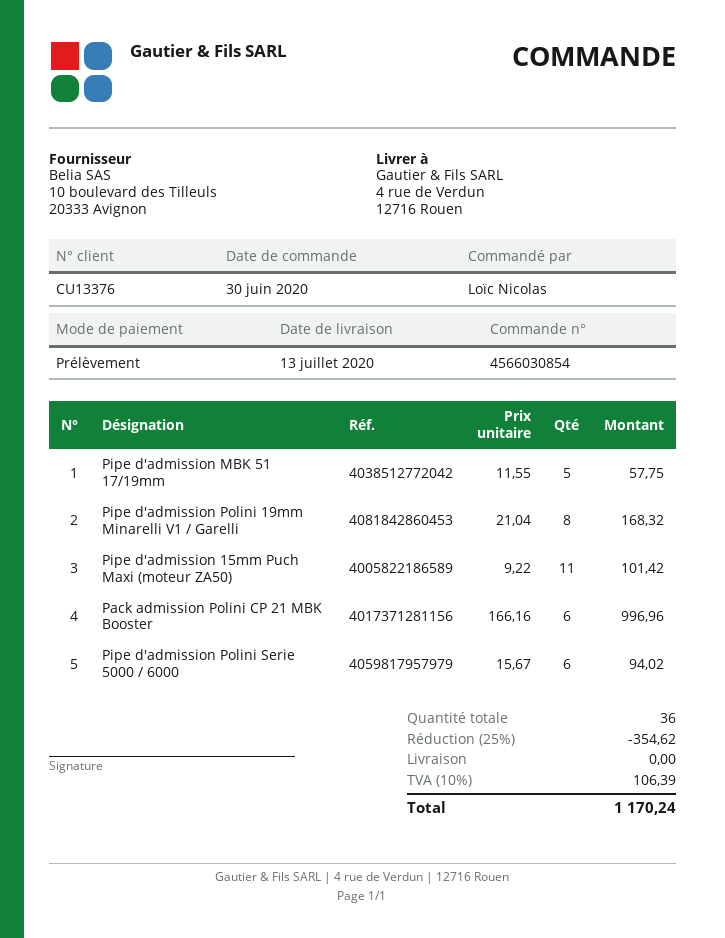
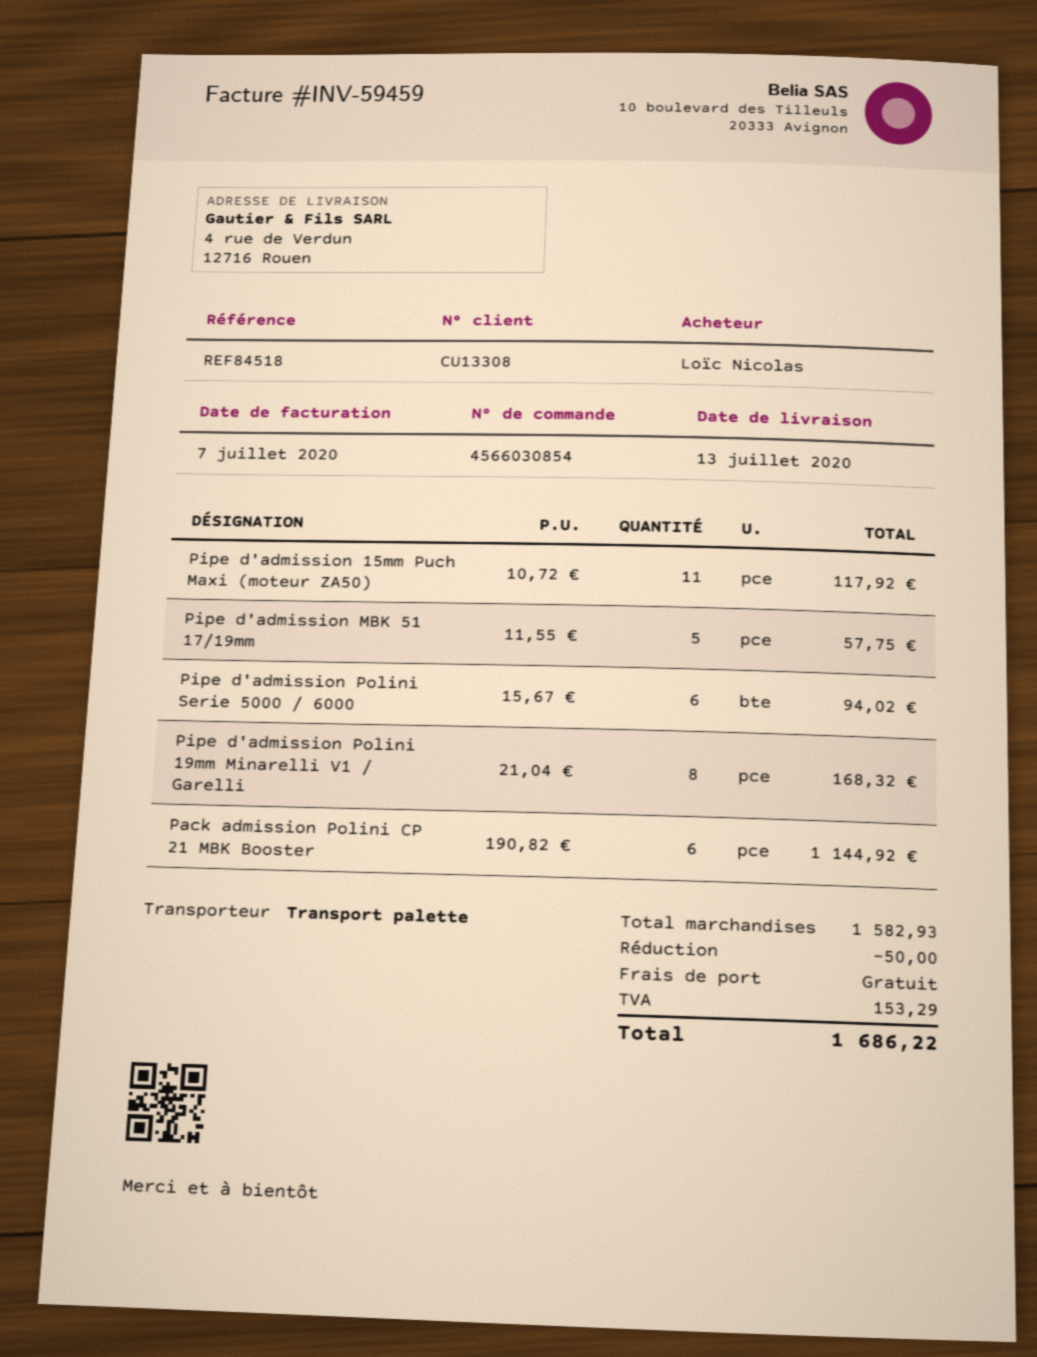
customer number: CU13376 -> CU13308
Pipe d'admission 15mm Puch Maxi (moteur ZA50): 11 x 9.22 = 101.42 -> 11 x 10.72 = 117.92
Pack admission Polini CP 21 MBK Booster: 6 x 166.16 = 996.96 -> 6 x 190.82 = 1144.92
discount: 354.62 -> 50.00
tax: 106.39 -> 153.29
total: 1170.24 -> 1686.22

